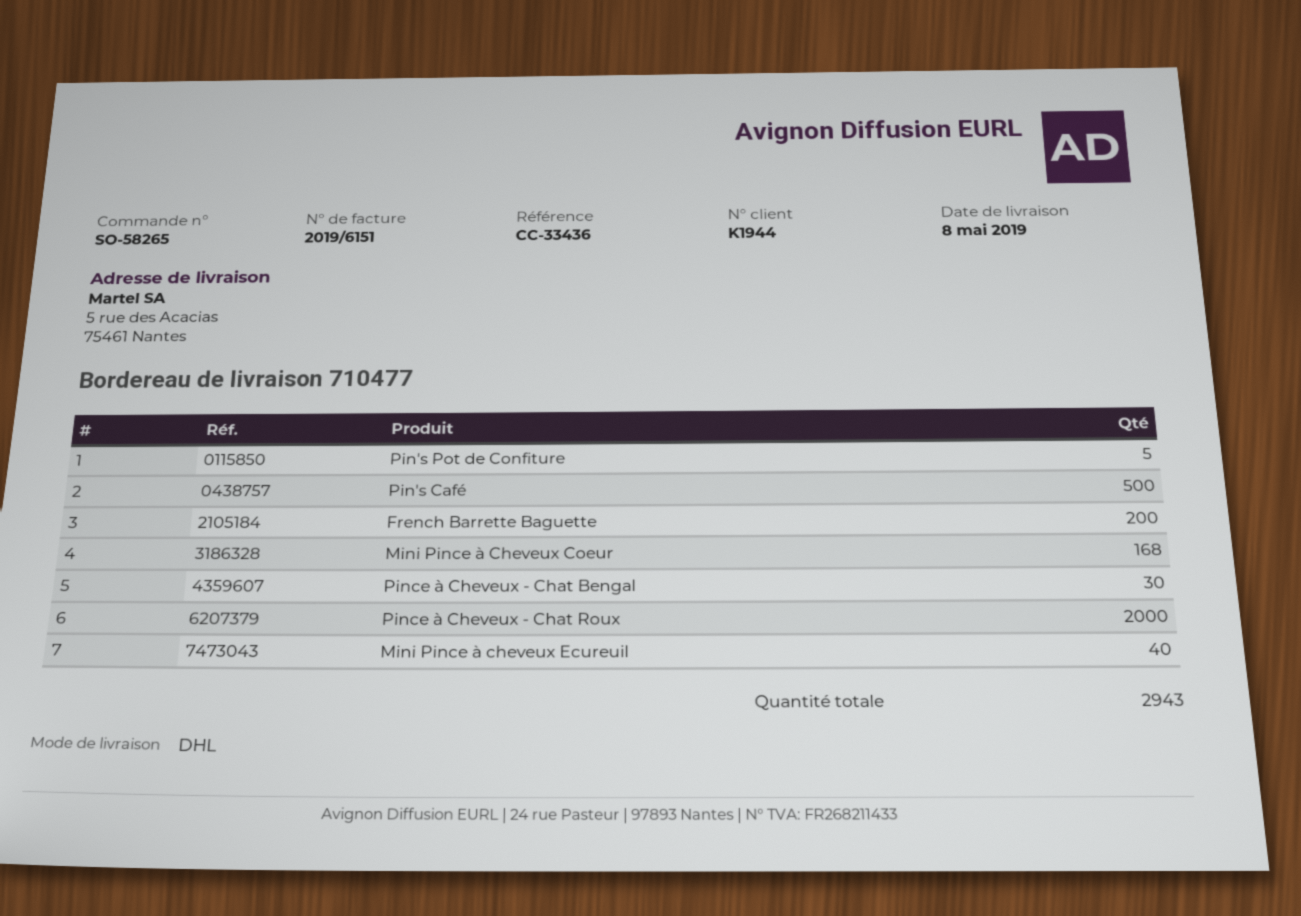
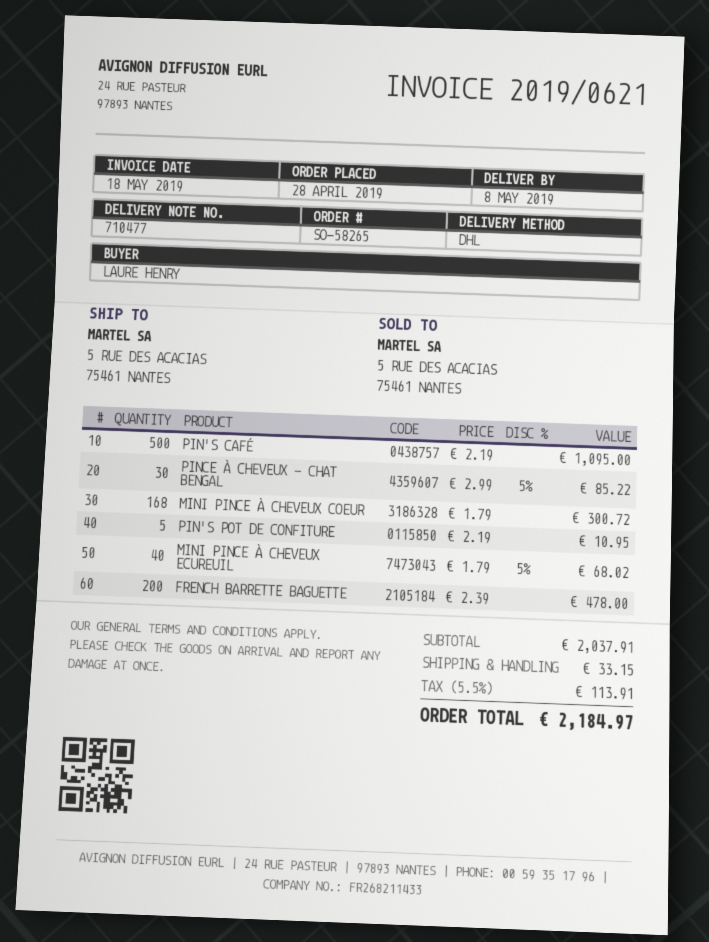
invoice number: 2019/6151 -> 2019/0621
Pince à Cheveux - Chat Roux: 2000 -> none

